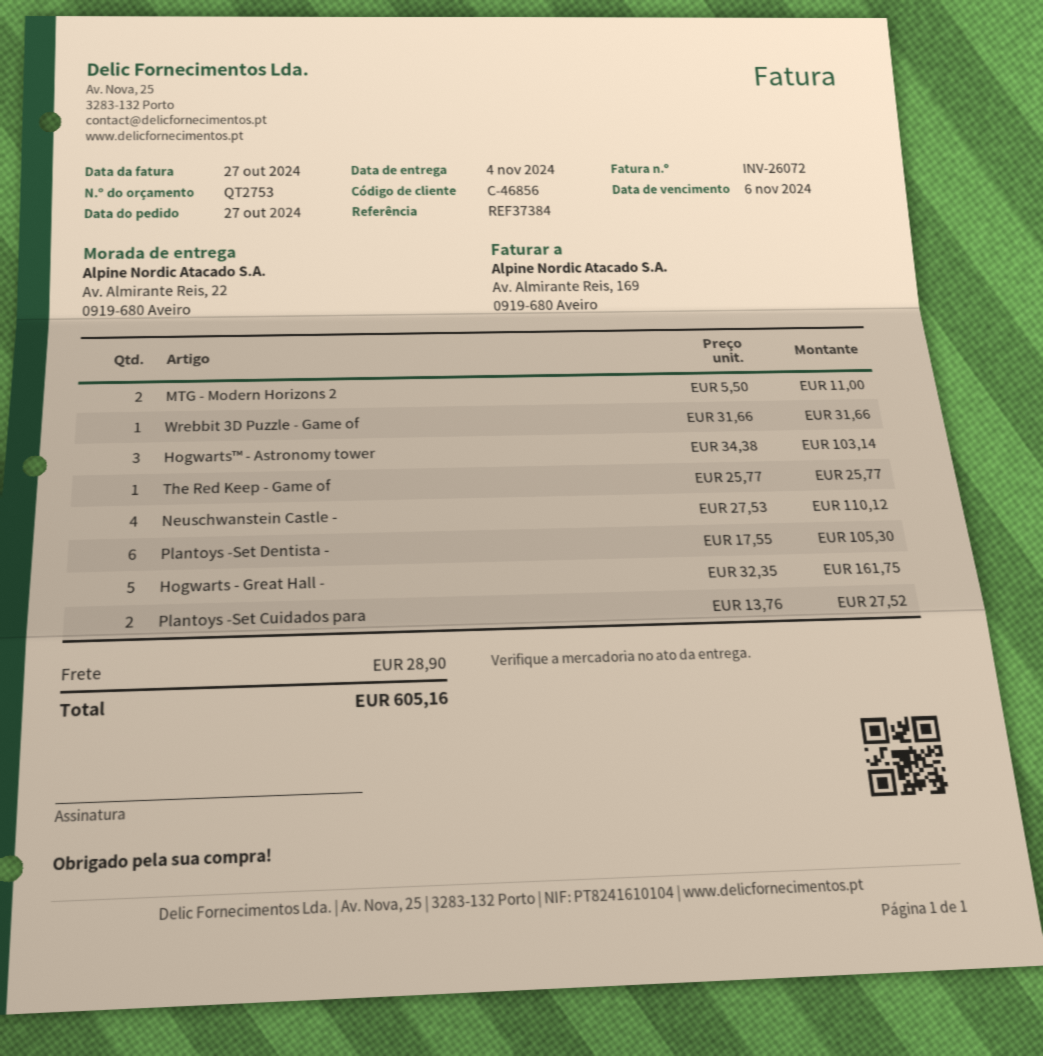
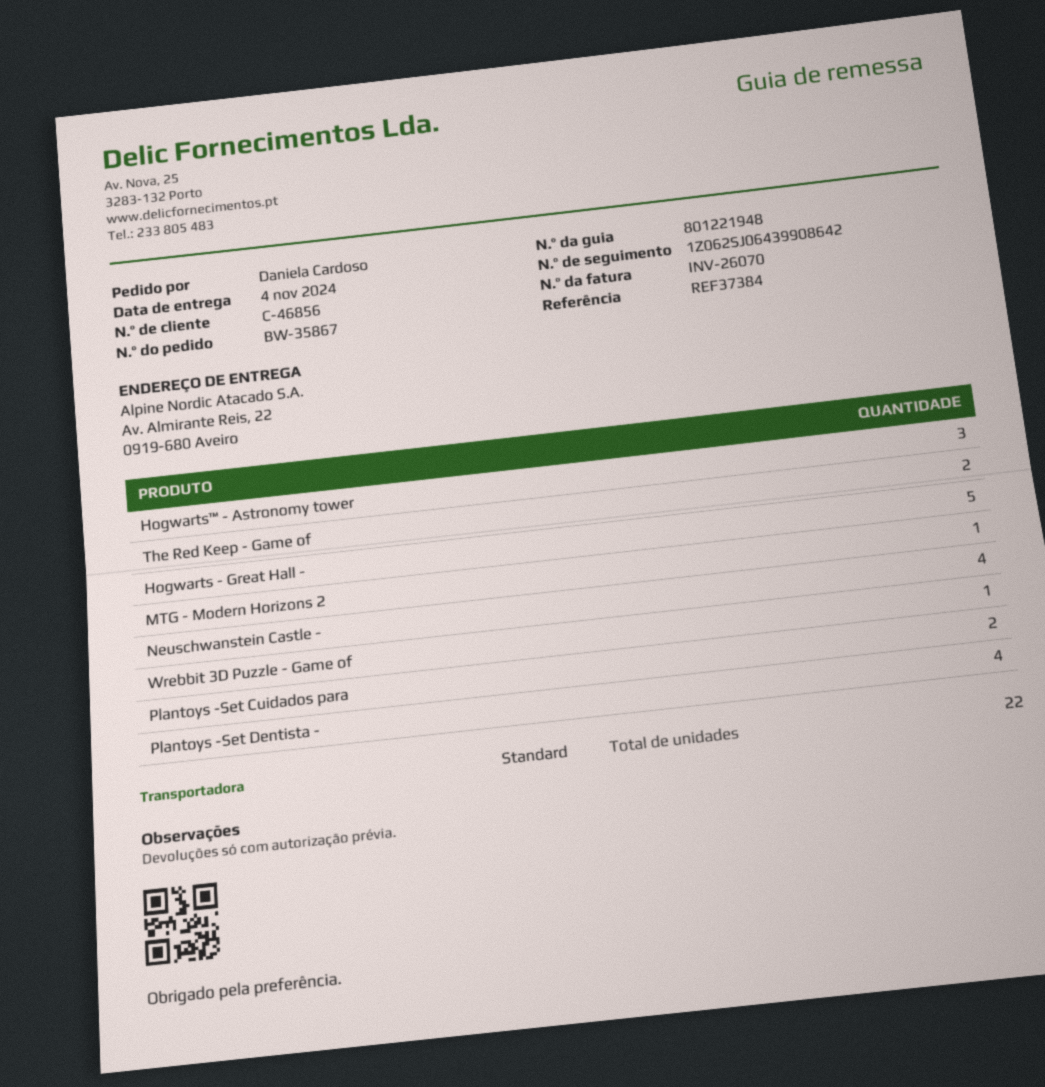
invoice number: INV-26072 -> INV-26070
MTG - Modern Horizons 2: 2 -> 1
The Red Keep - Game of: 1 -> 2
Plantoys -Set Dentista -: 6 -> 4

